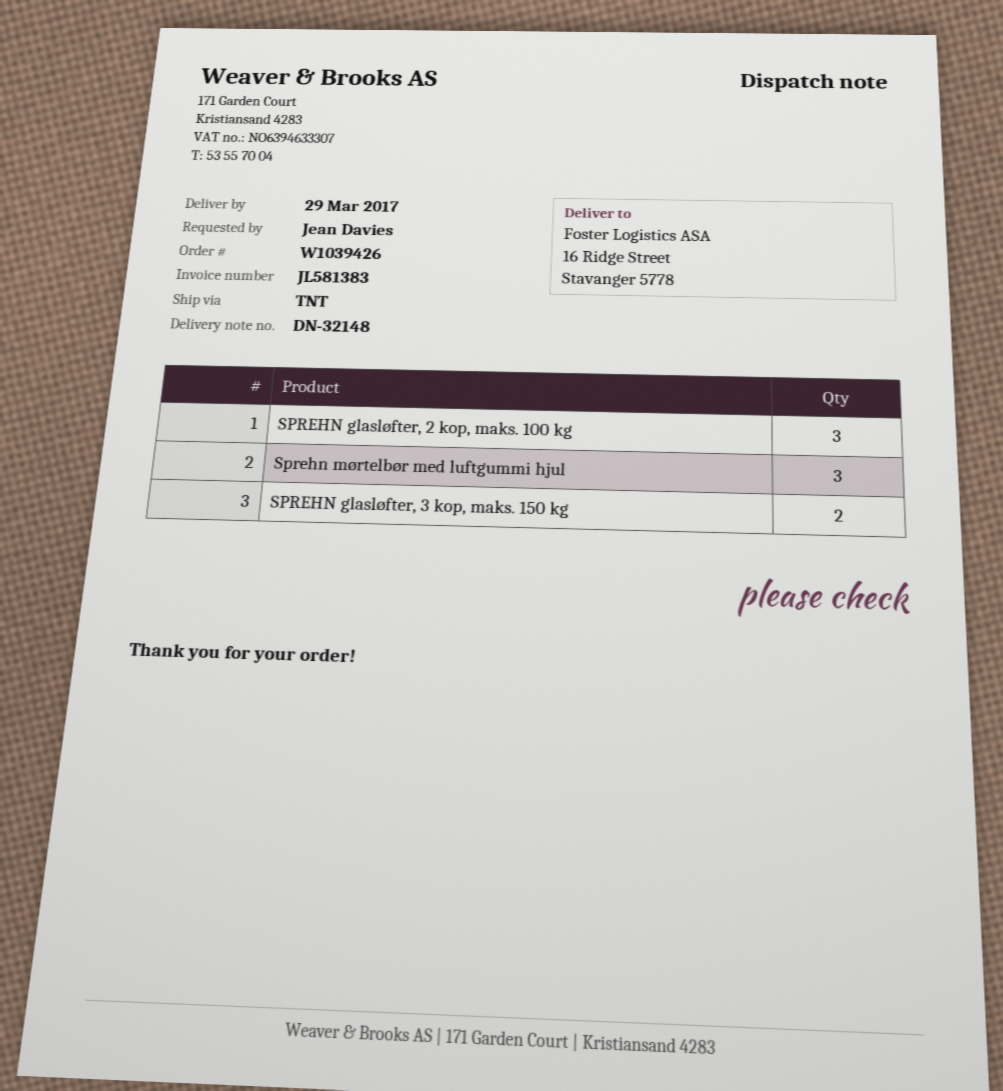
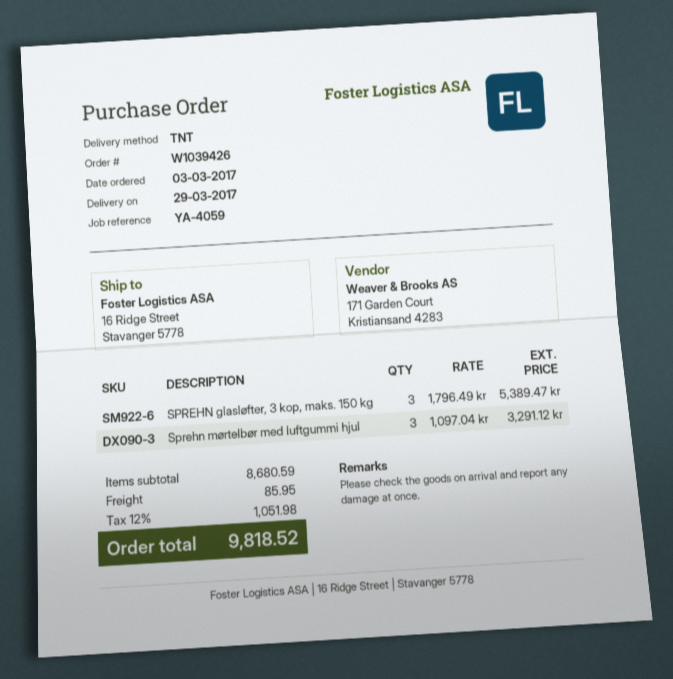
SPREHN glasløfter, 2 kop, maks. 100 kg: 3 -> none
SPREHN glasløfter, 3 kop, maks. 150 kg: 2 -> 3

